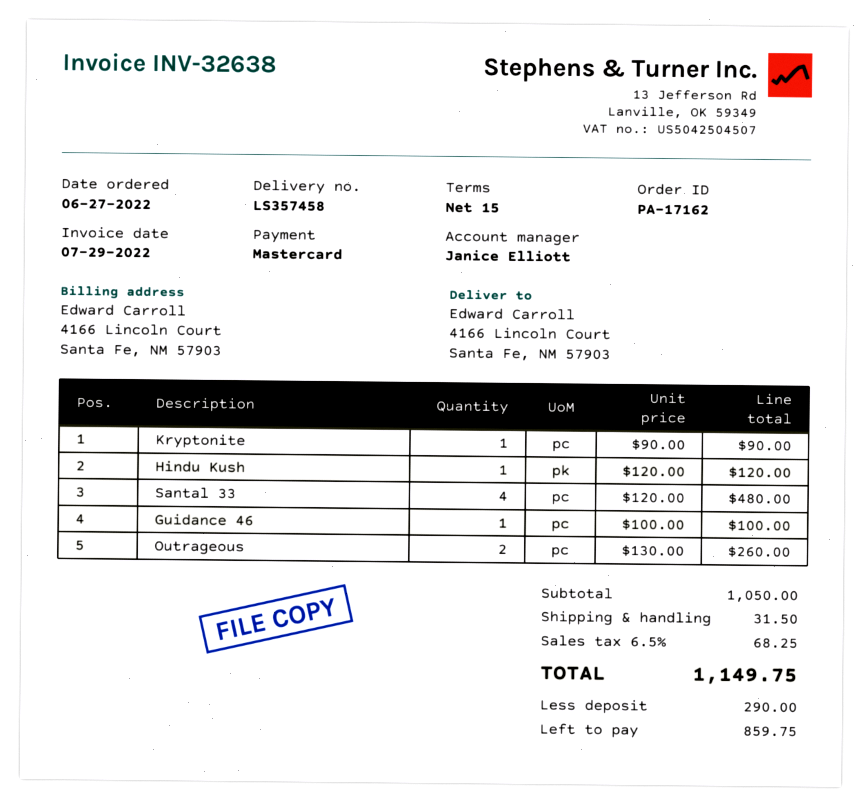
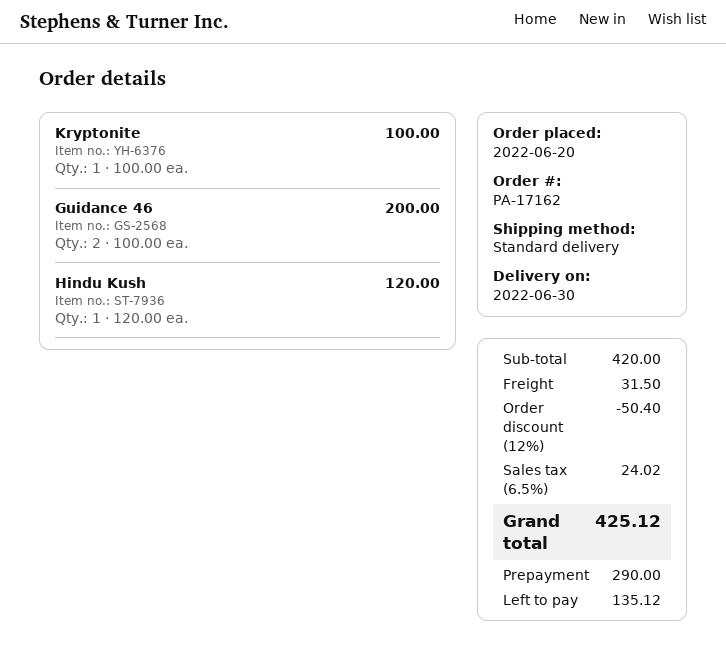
order date: 2022-06-27 -> 2022-06-20
Kryptonite: 1 x 90.00 = 90.00 -> 1 x 100.00 = 100.00
Santal 33: 4 x 120.00 = 480.00 -> none
Guidance 46: 1 x 100.00 = 100.00 -> 2 x 100.00 = 200.00
Outrageous: 2 x 130.00 = 260.00 -> none
subtotal: 1050.00 -> 420.00
discount: none -> 12% = 50.40
tax: 6.5% = 68.25 -> 6.5% = 24.02
total: 1149.75 -> 425.12
balance: 859.75 -> 135.12

